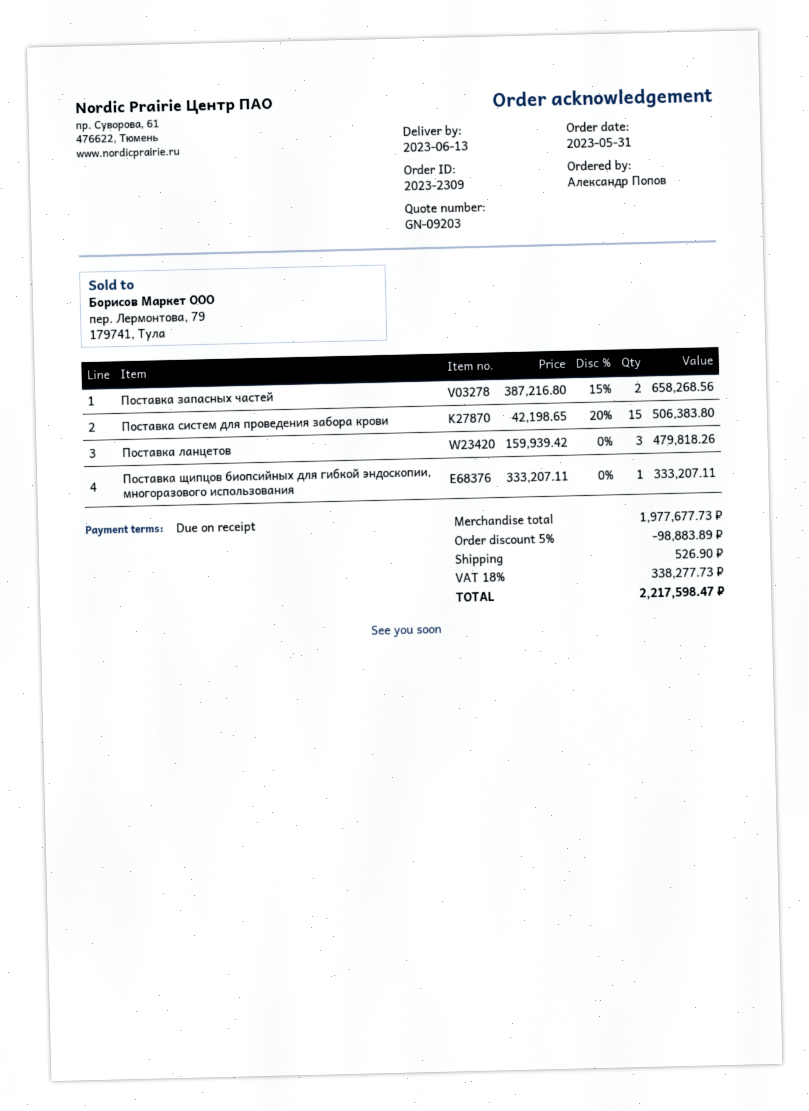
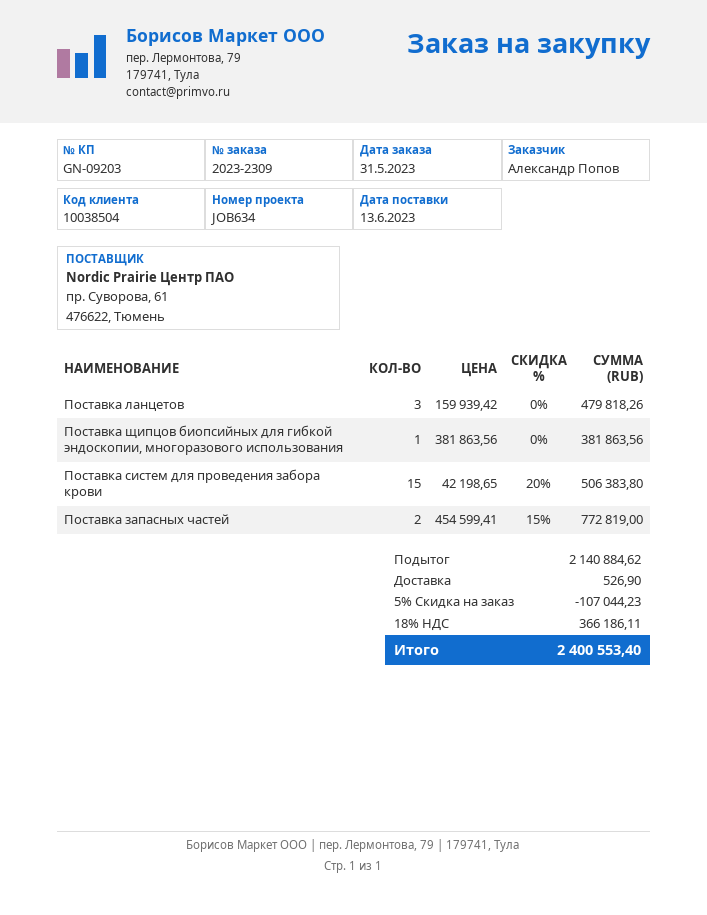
Поставка запасных частей: 2 x 387216.80 - 15% = 658268.56 -> 2 x 454599.41 - 15% = 772819.00
Поставка щипцов биопсийных для гибкой эндоскопии, многоразового использования: 1 x 333207.11 = 333207.11 -> 1 x 381863.56 = 381863.56
subtotal: 1977677.73 -> 2140884.62
discount: 5% = 98883.89 -> 5% = 107044.23
tax: 18% = 338277.73 -> 18% = 366186.11
total: 2217598.47 -> 2400553.40

